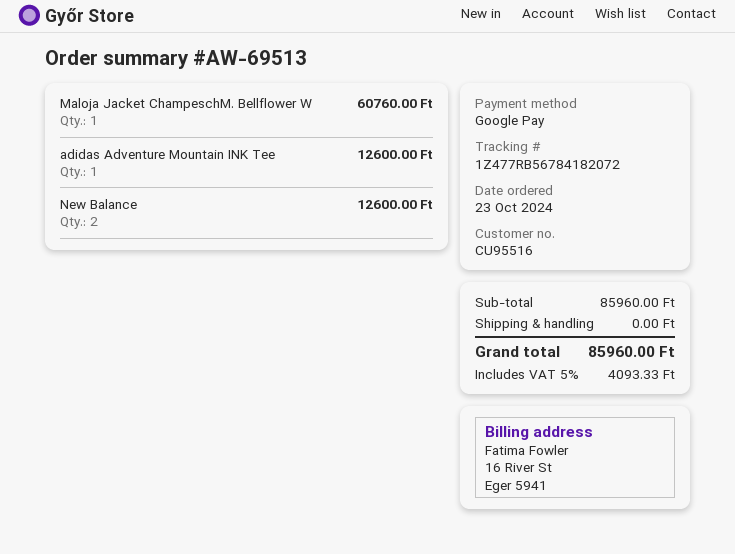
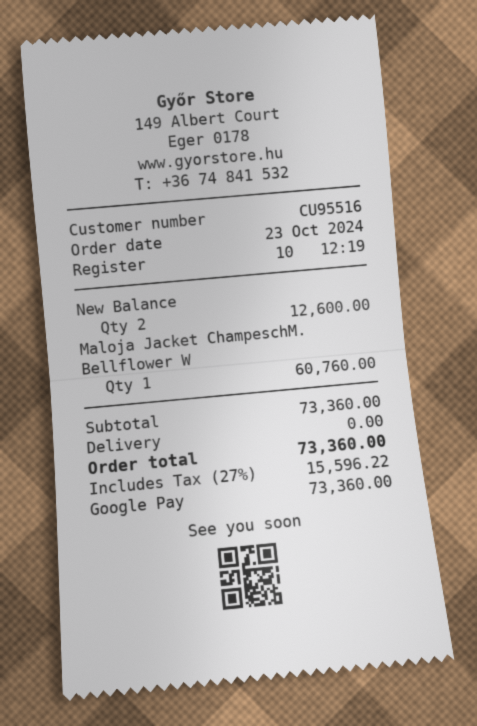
adidas Adventure Mountain INK Tee: 1 for 12600.00 -> none
subtotal: 85960.00 -> 73360.00
tax: 5% = 4093.33 -> 27% = 15596.22
total: 85960.00 -> 73360.00

